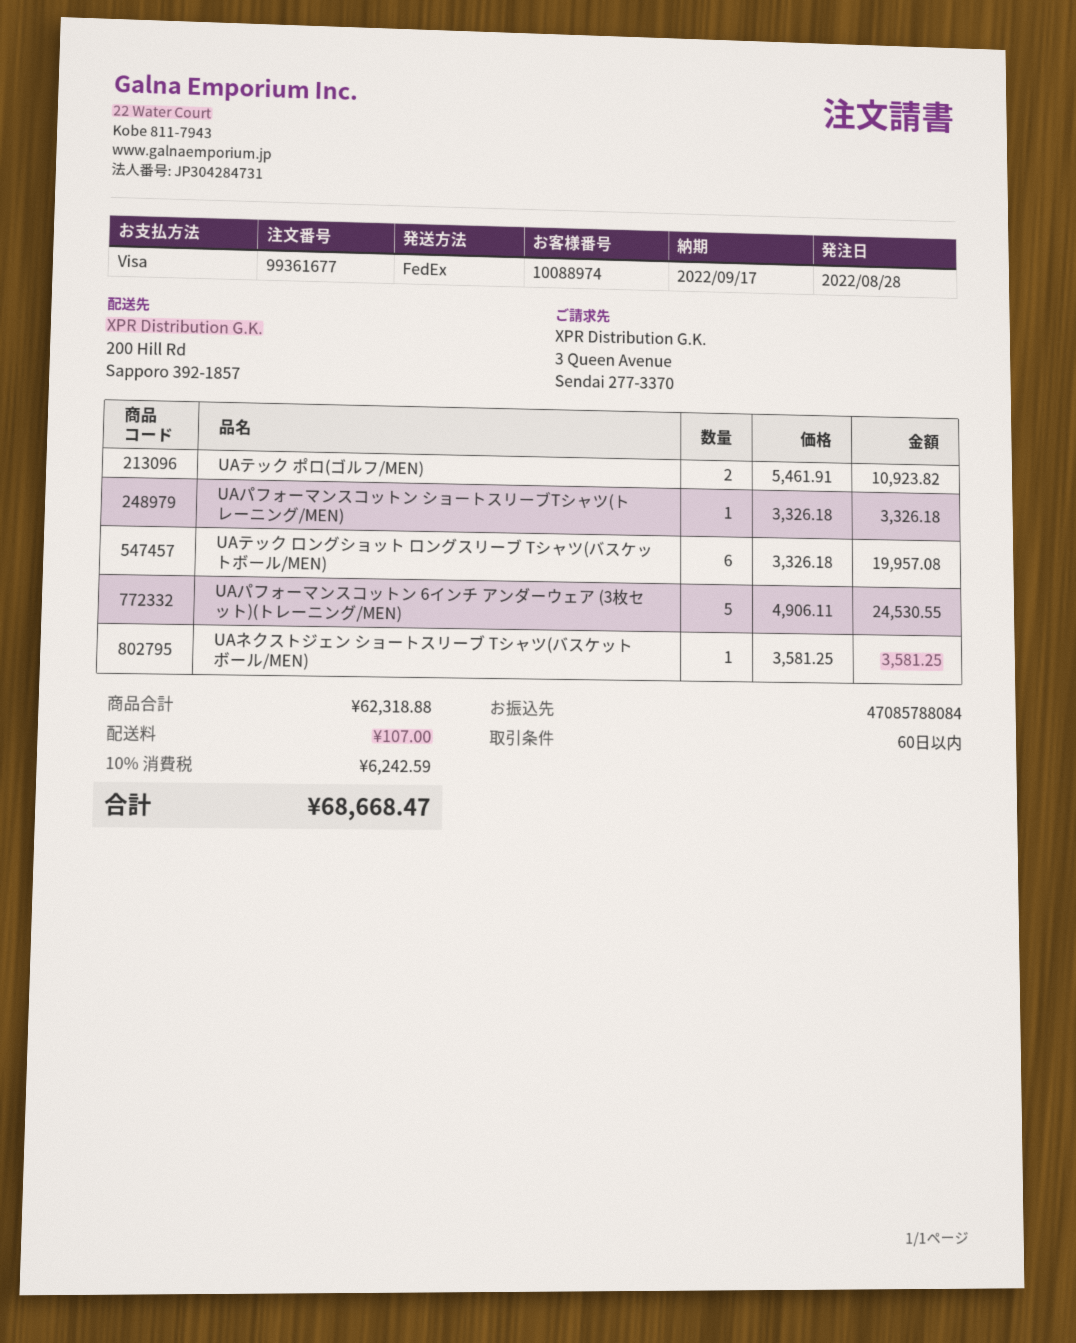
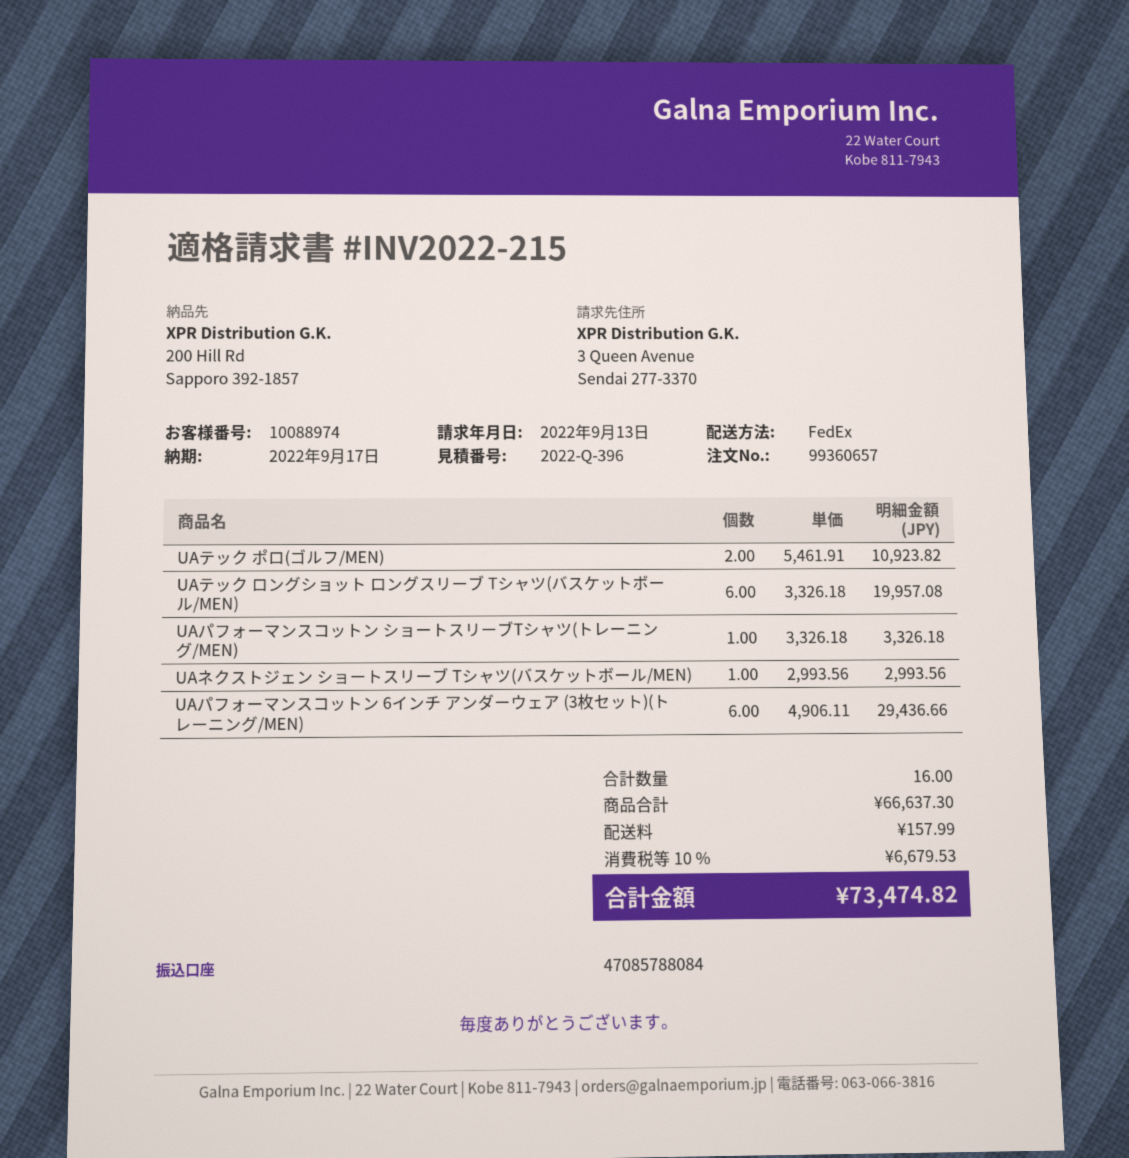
order number: 99361677 -> 99360657
UAパフォーマンスコットン 6インチ アンダーウェア (3枚セット)(トレーニング/MEN): 5 x 4906.11 = 24530.55 -> 6 x 4906.11 = 29436.66
UAネクストジェン ショートスリーブ Tシャツ(バスケットボール/MEN): 1 x 3581.25 = 3581.25 -> 1 x 2993.56 = 2993.56
subtotal: 62318.88 -> 66637.30
shipping: 107.00 -> 157.99
tax: 10% = 6242.59 -> 10% = 6679.53
total: 68668.47 -> 73474.82

